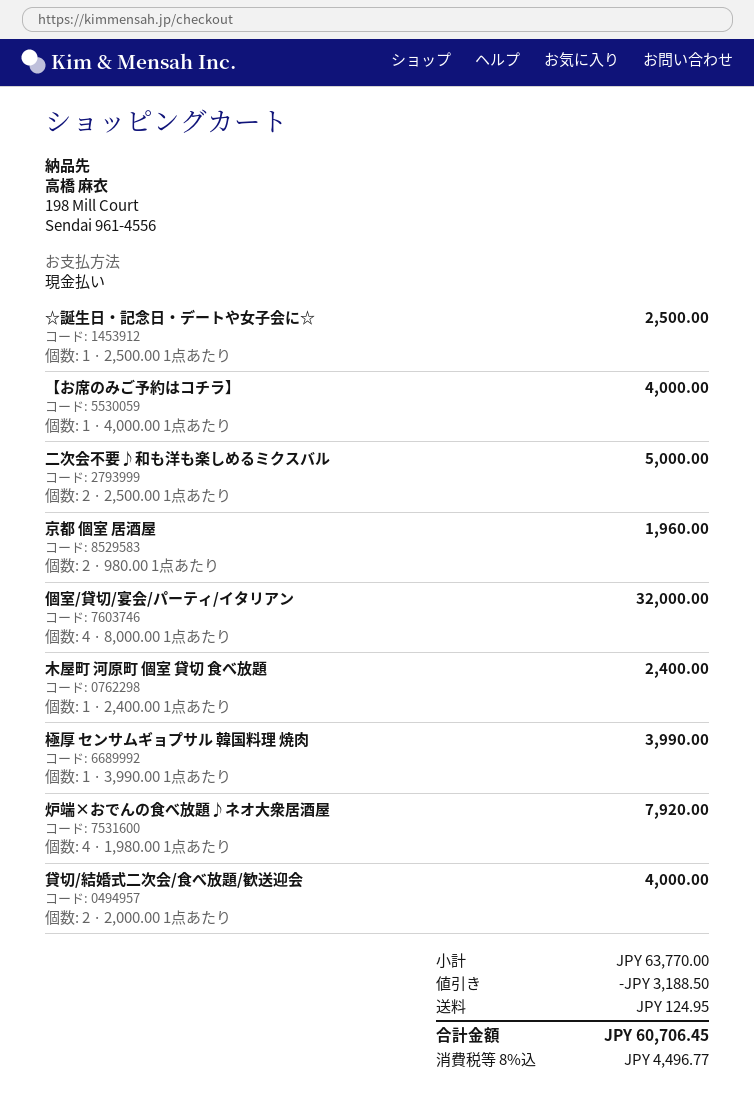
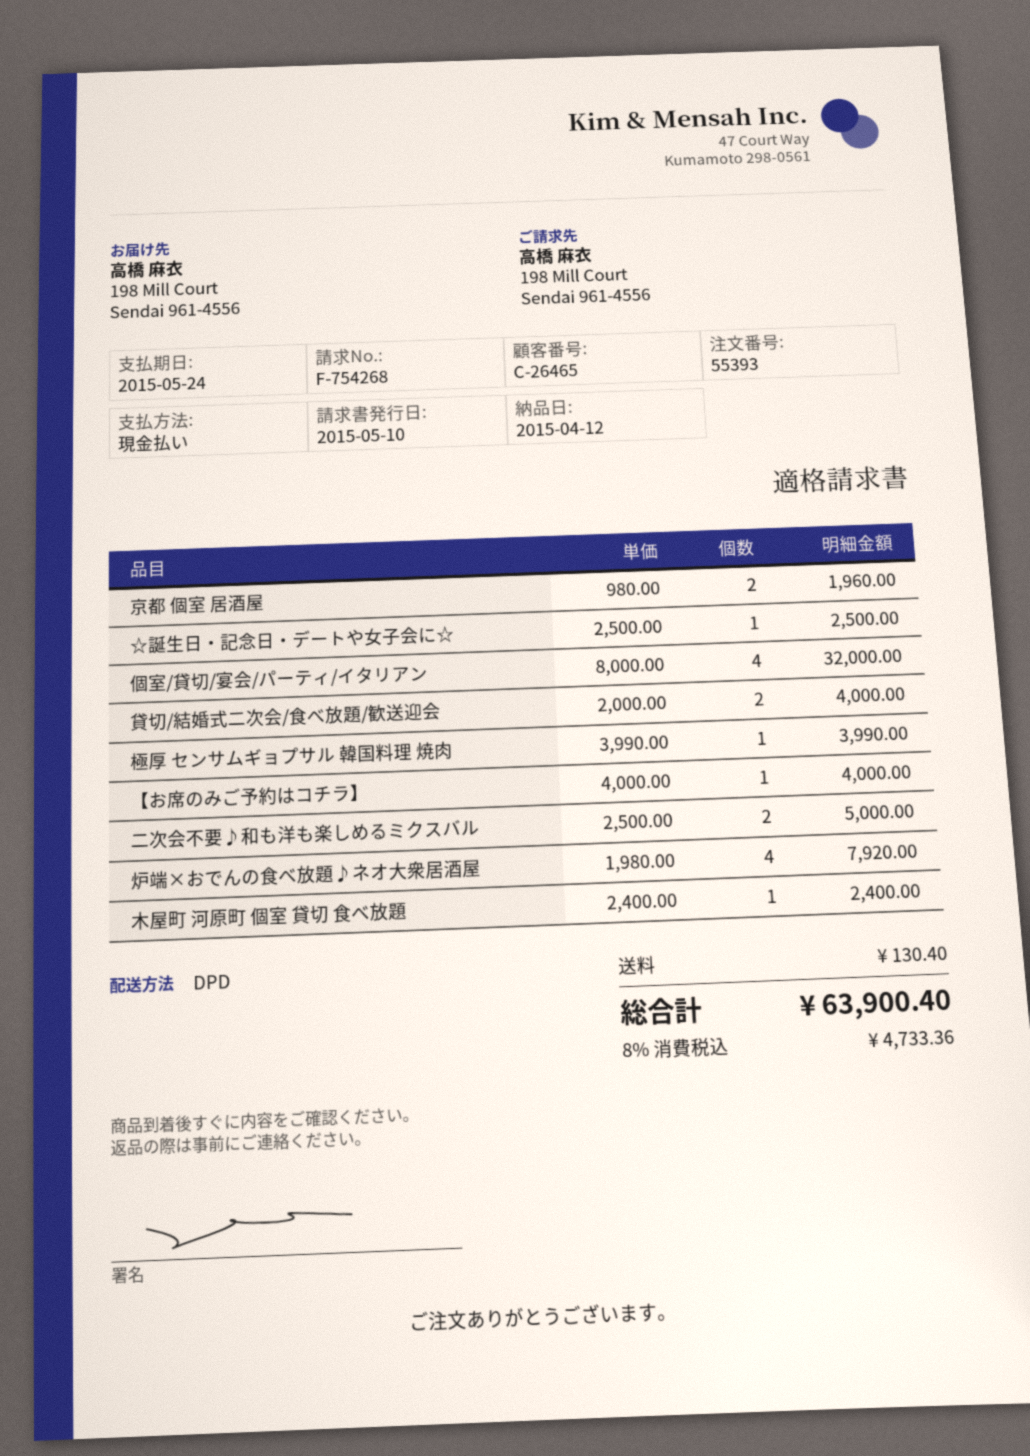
discount: 3188.50 -> none
shipping: 124.95 -> 130.40
tax: 8% = 4496.77 -> 8% = 4733.36
total: 60706.45 -> 63900.40

